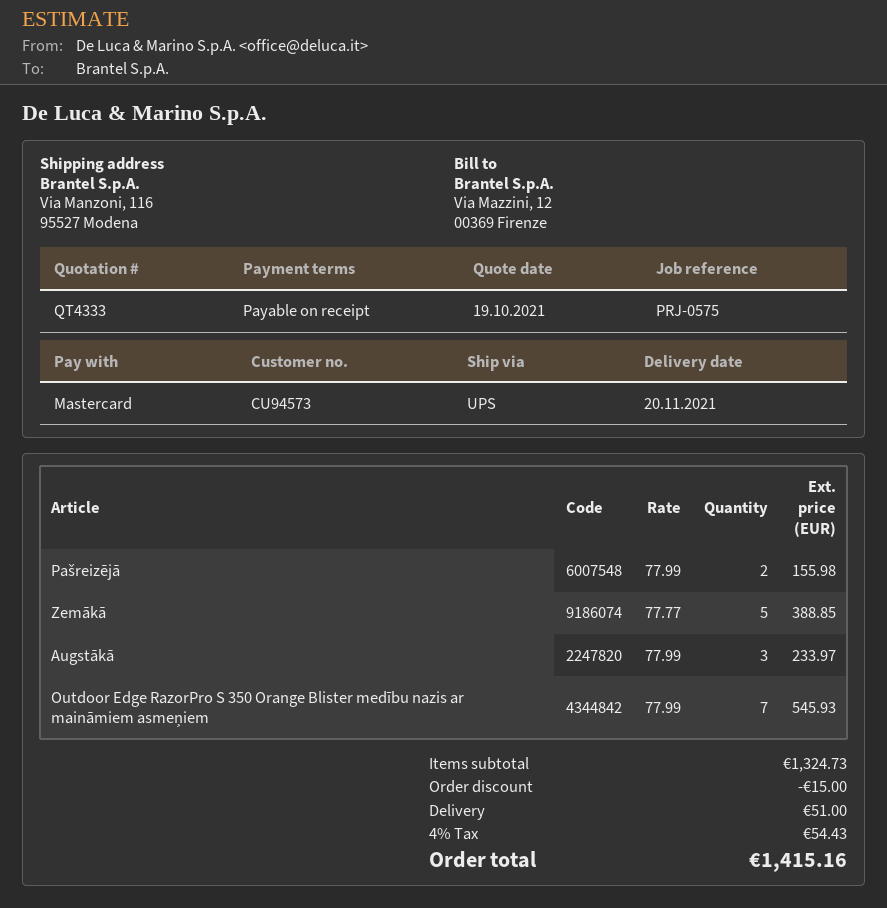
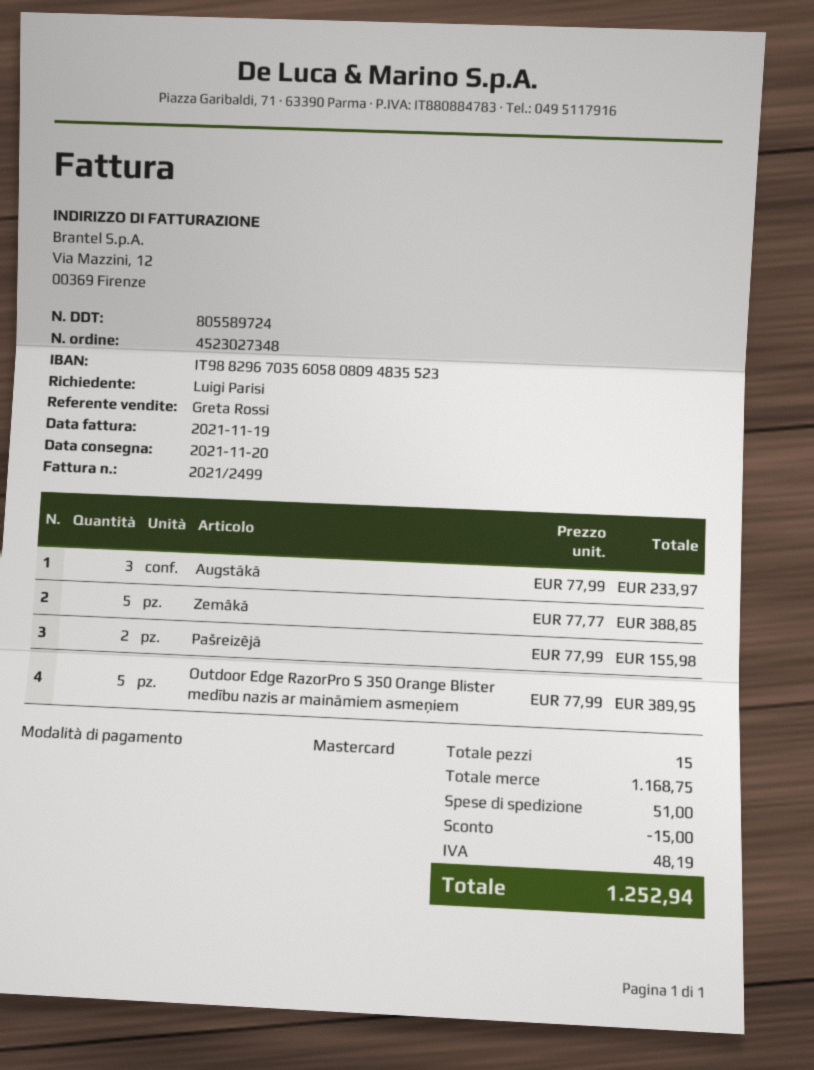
Outdoor Edge RazorPro S 350 Orange Blister medību nazis ar maināmiem asmeņiem: 7 x 77.99 = 545.93 -> 5 x 77.99 = 389.95
subtotal: 1324.73 -> 1168.75
tax: 54.43 -> 48.19
total: 1415.16 -> 1252.94

